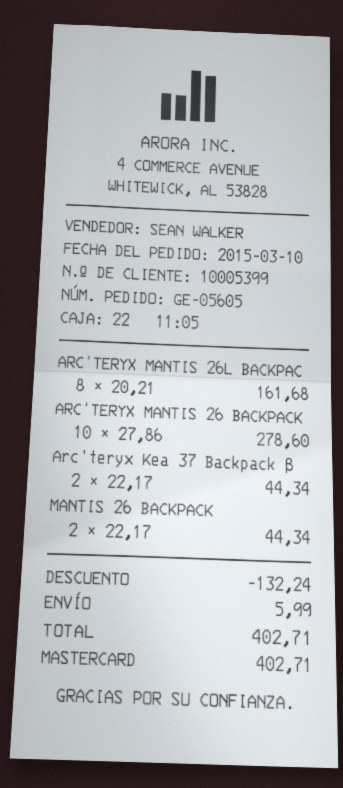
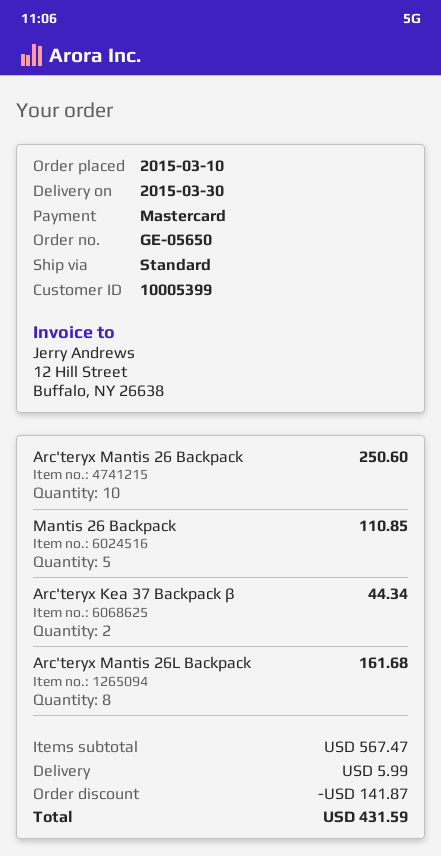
order number: GE-05605 -> GE-05650
ARC'TERYX MANTIS 26 BACKPACK: 10 for 278.60 -> 10 for 250.60
MANTIS 26 BACKPACK: 2 for 44.34 -> 5 for 110.85
discount: 132.24 -> 141.87
total: 402.71 -> 431.59

